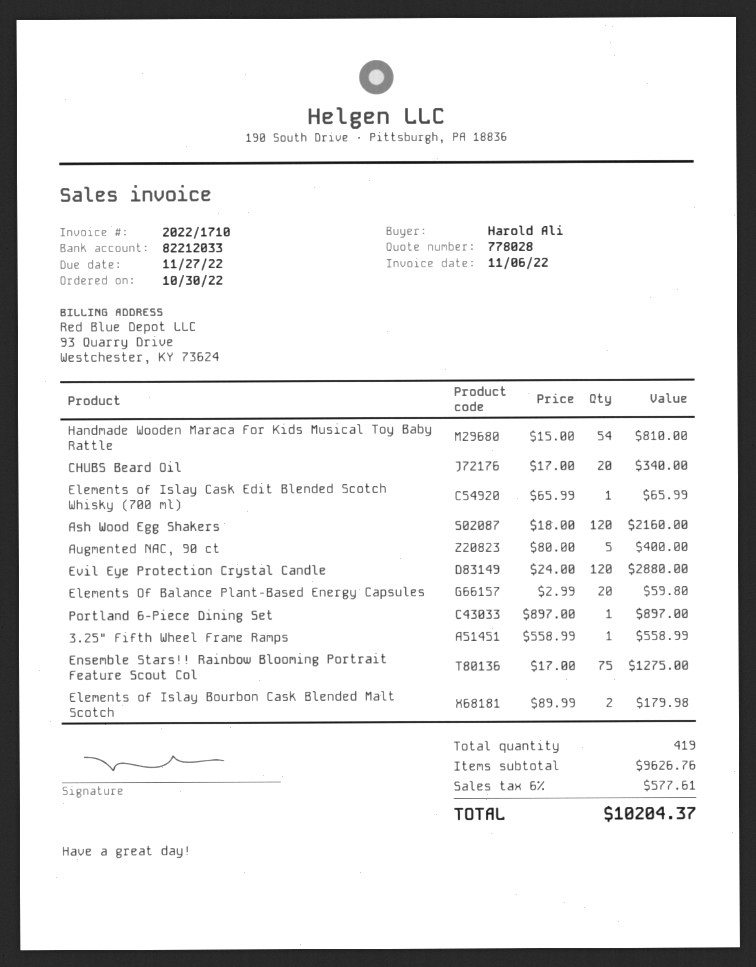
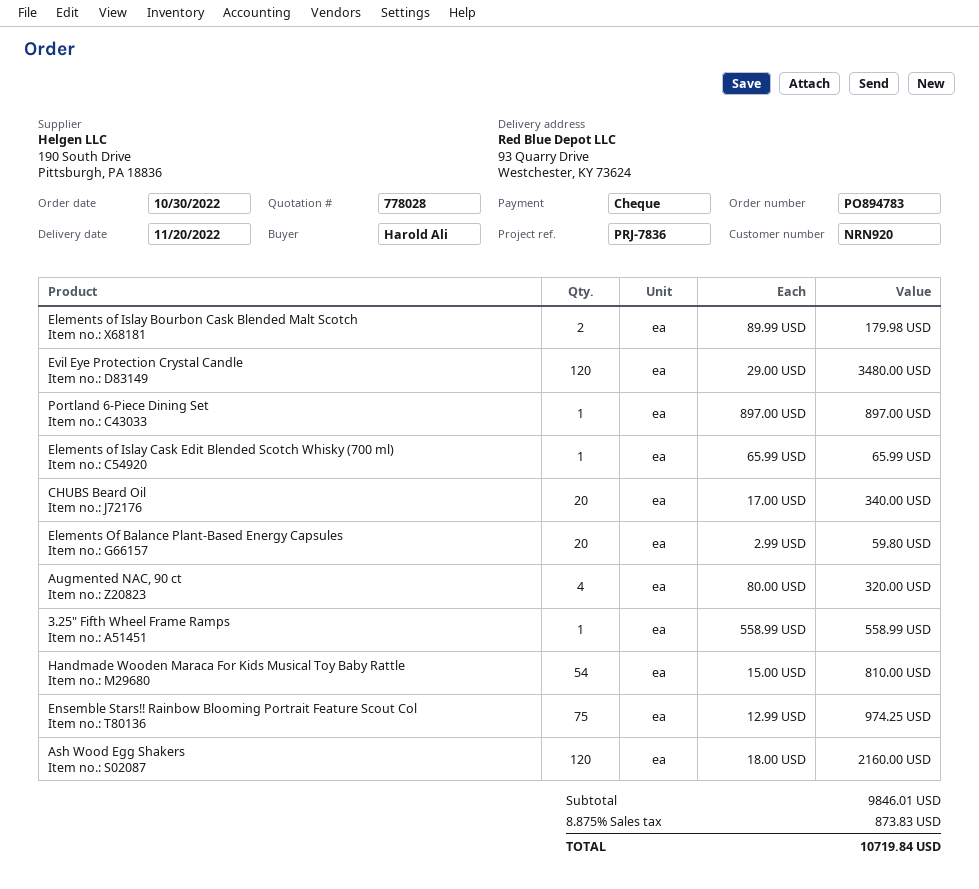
Augmented NAC, 90 ct: 5 x 80.00 = 400.00 -> 4 x 80.00 = 320.00
Evil Eye Protection Crystal Candle: 120 x 24.00 = 2880.00 -> 120 x 29.00 = 3480.00
Ensemble Stars!! Rainbow Blooming Portrait Feature Scout Col: 75 x 17.00 = 1275.00 -> 75 x 12.99 = 974.25
subtotal: 9626.76 -> 9846.01
tax: 6% = 577.61 -> 8.875% = 873.83
total: 10204.37 -> 10719.84

